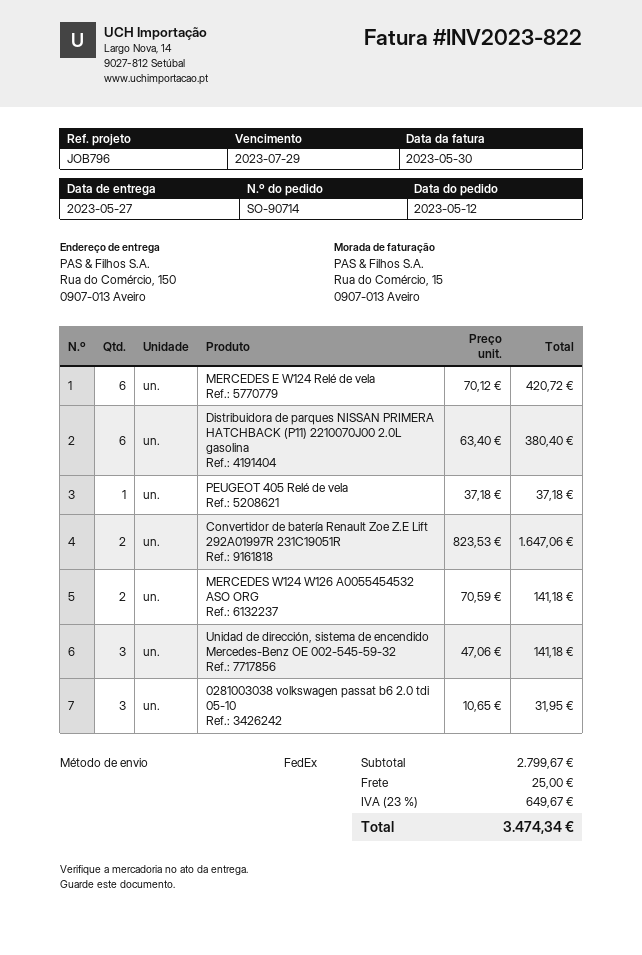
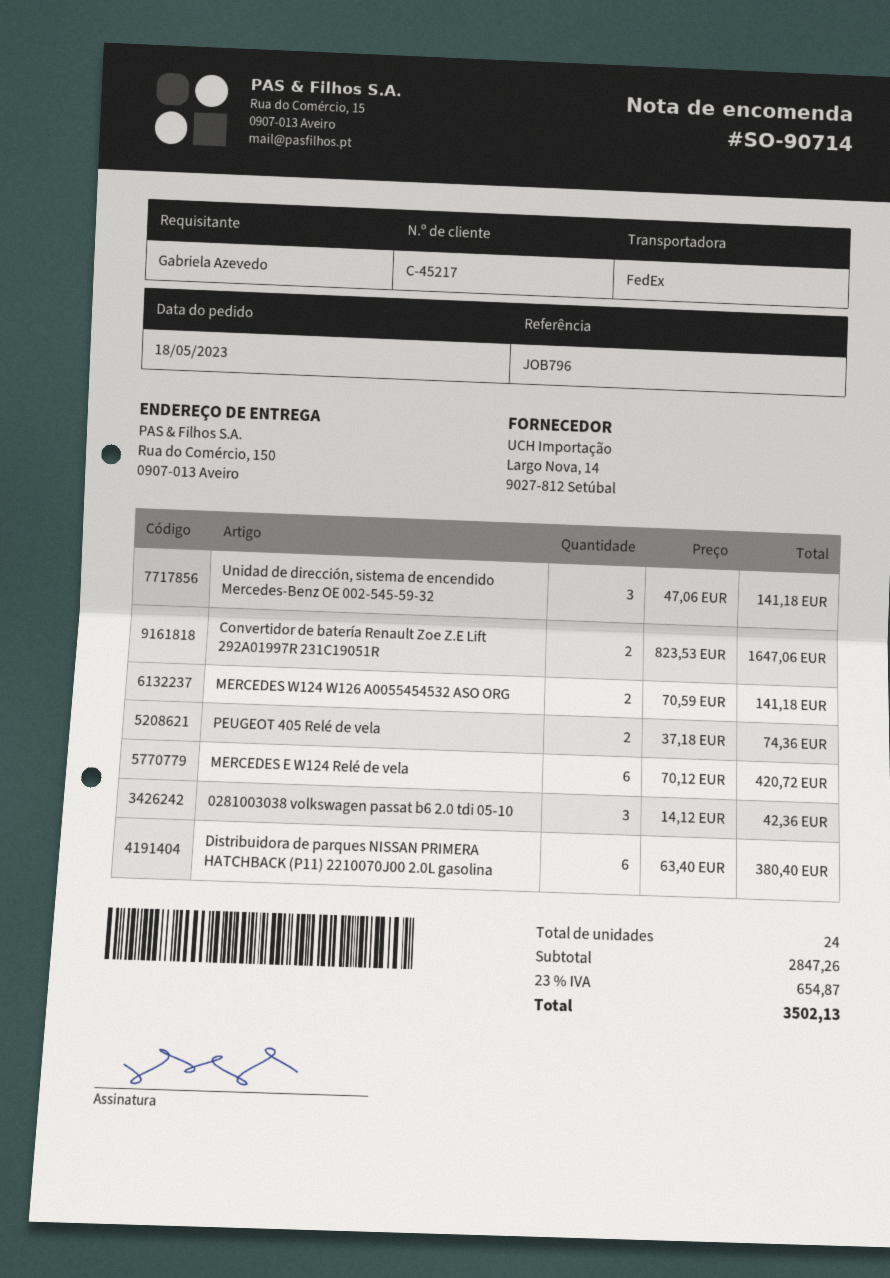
order date: 2023-05-12 -> 2023-05-18
PEUGEOT 405 Relé de vela: 1 x 37.18 = 37.18 -> 2 x 37.18 = 74.36
0281003038 volkswagen passat b6 2.0 tdi 05-10: 3 x 10.65 = 31.95 -> 3 x 14.12 = 42.36
subtotal: 2799.67 -> 2847.26
shipping: 25.00 -> none
tax: 23% = 649.67 -> 23% = 654.87
total: 3474.34 -> 3502.13

